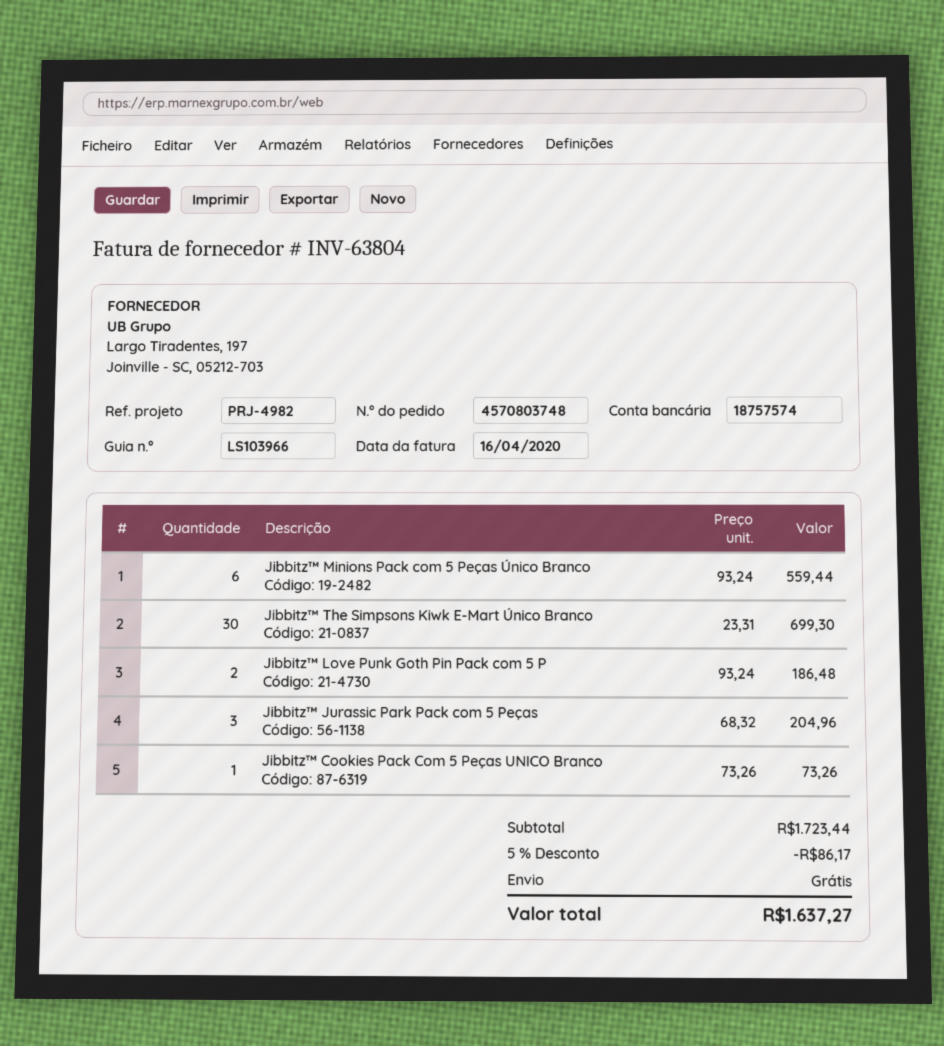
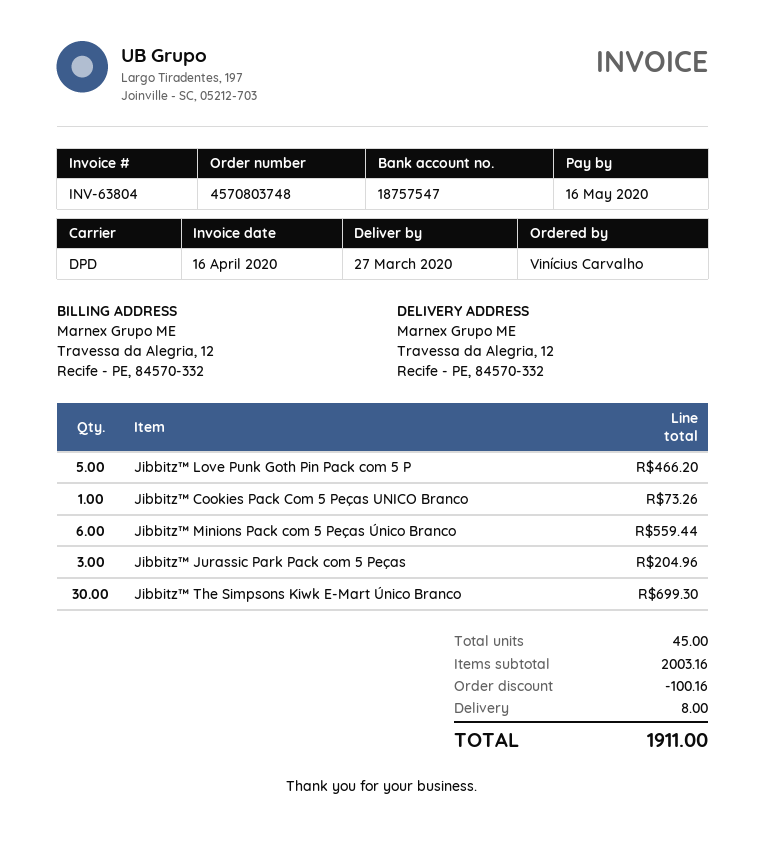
bank account: 18757574 -> 18757547
Jibbitz™ Love Punk Goth Pin Pack com 5 P: 2 for 186.48 -> 5 for 466.20
subtotal: 1723.44 -> 2003.16
discount: 86.17 -> 100.16
shipping: 0.00 -> 8.00
total: 1637.27 -> 1911.00

